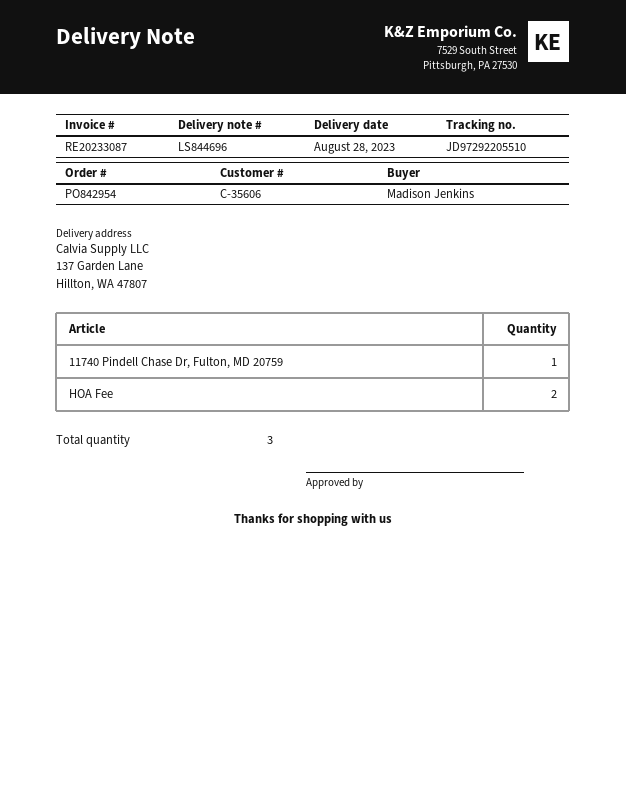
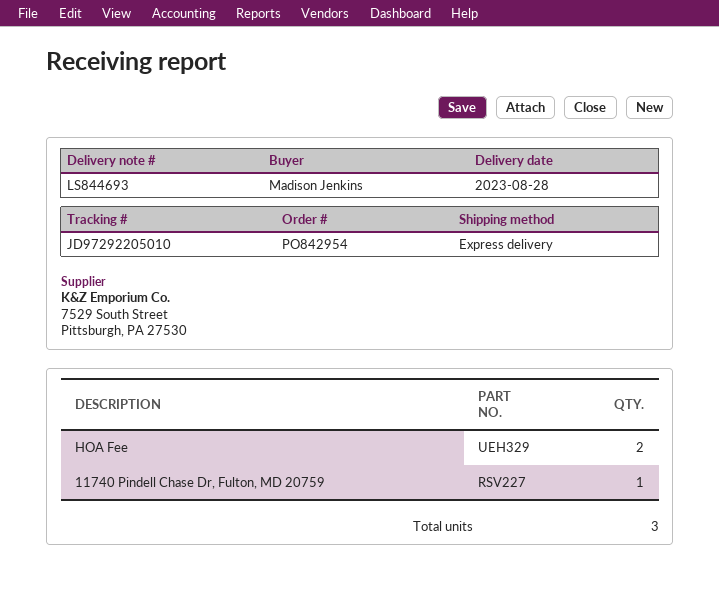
delivery note number: LS844696 -> LS844693
tracking number: JD97292205510 -> JD97292205010

